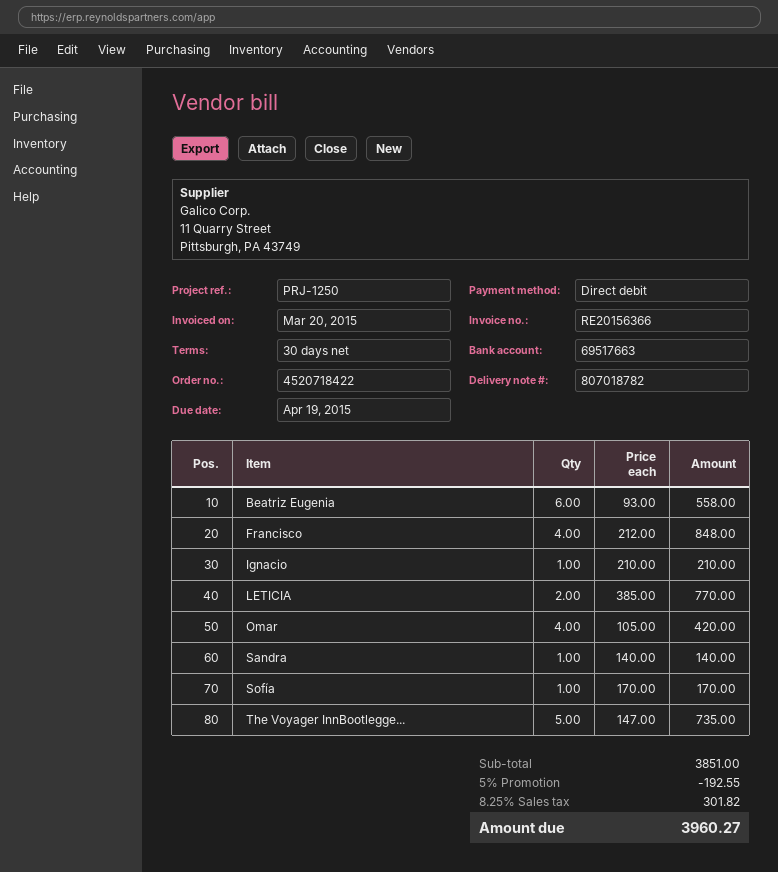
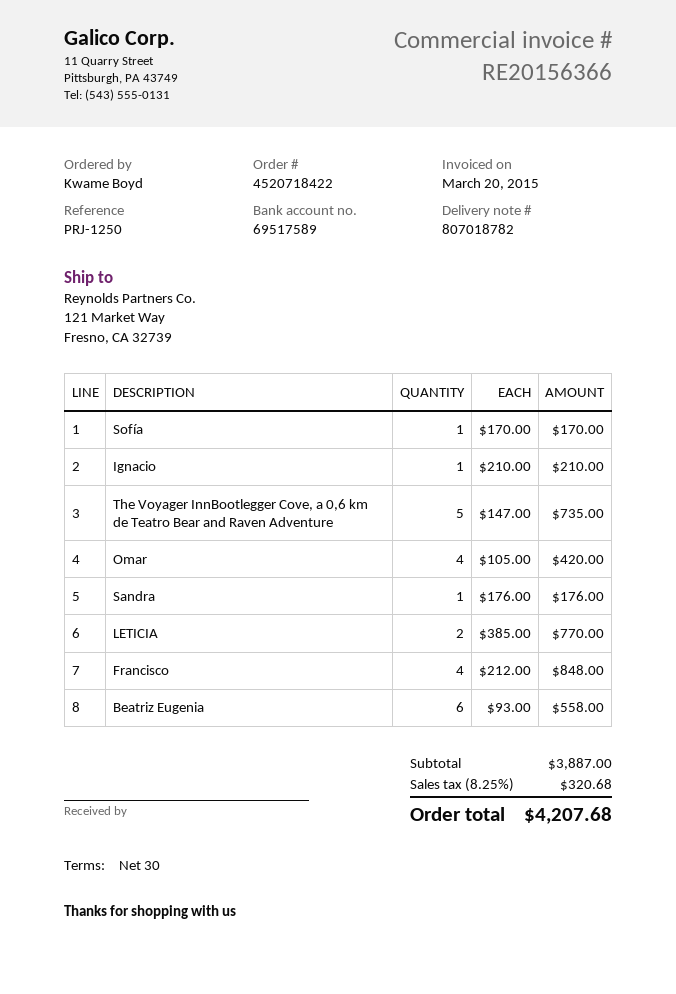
bank account: 69517663 -> 69517589
Sandra: 1 x 140.00 = 140.00 -> 1 x 176.00 = 176.00
subtotal: 3851.00 -> 3887.00
discount: 5% = 192.55 -> none
tax: 8.25% = 301.82 -> 8.25% = 320.68
total: 3960.27 -> 4207.68

